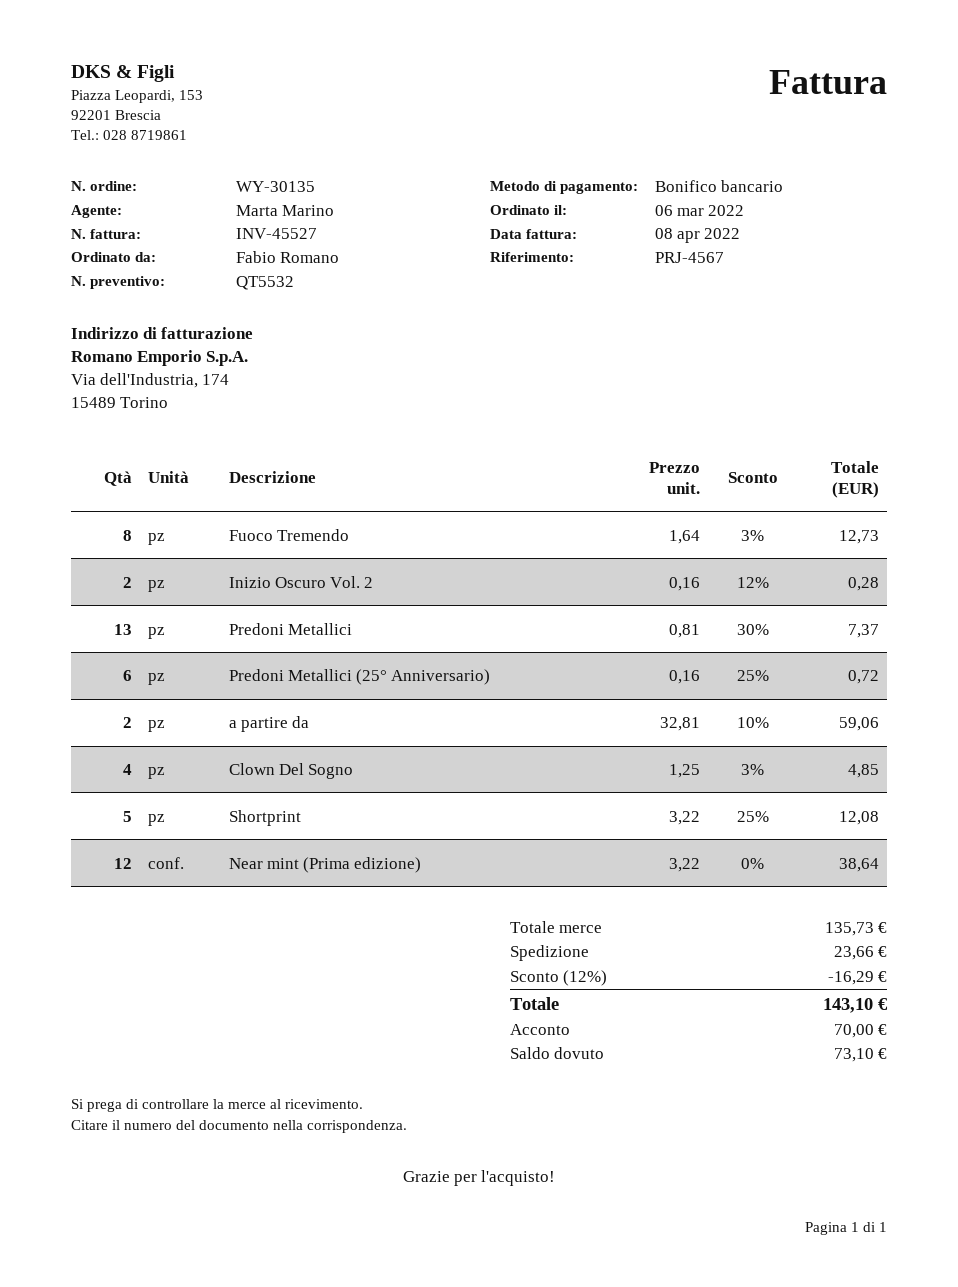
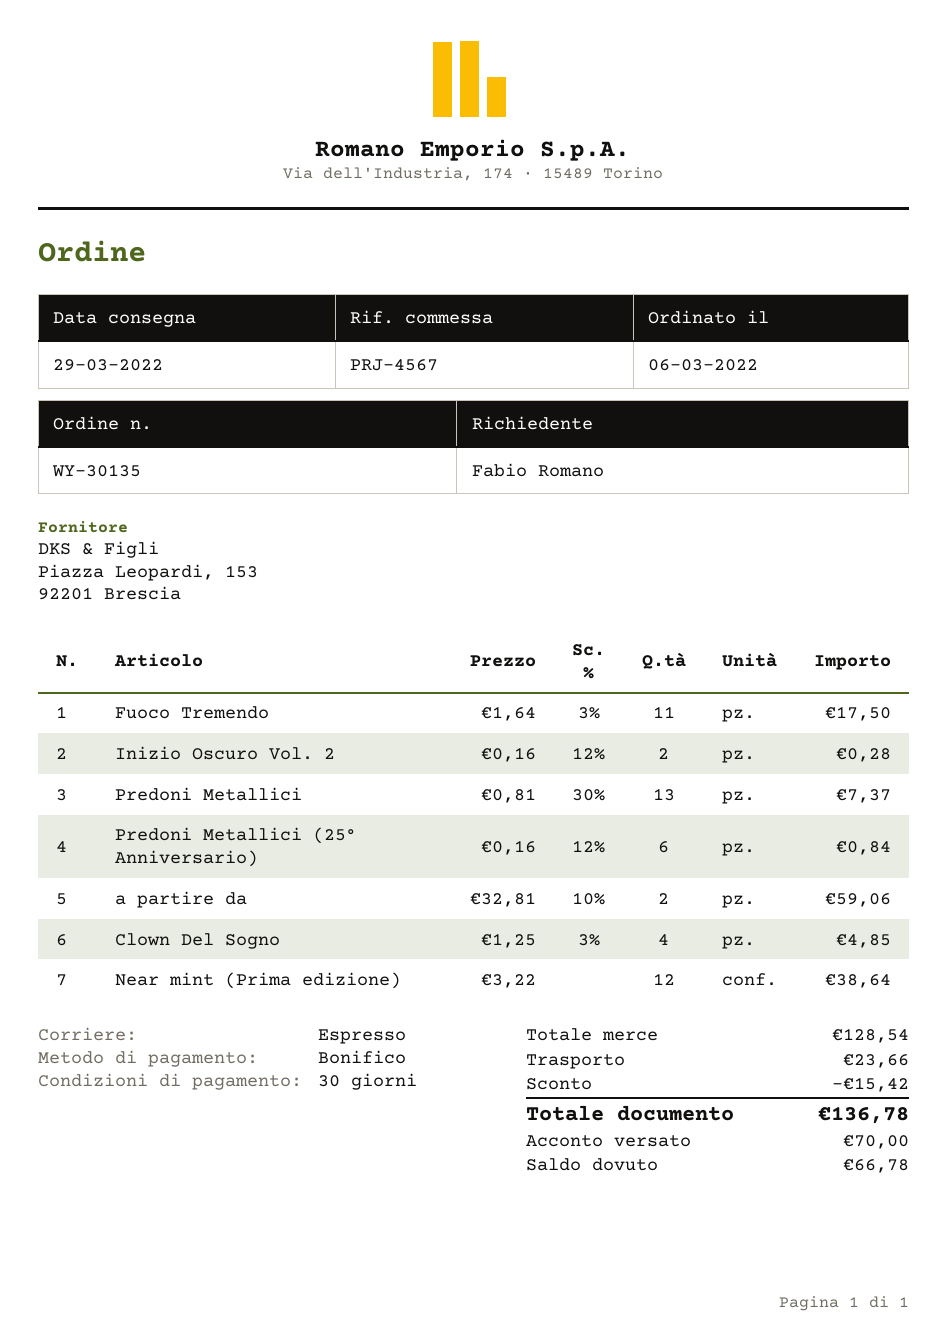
Fuoco Tremendo: 8 x 1.64 - 3% = 12.73 -> 11 x 1.64 - 3% = 17.50
Predoni Metallici (25° Anniversario): 6 x 0.16 - 25% = 0.72 -> 6 x 0.16 - 12% = 0.84
Shortprint: 5 x 3.22 - 25% = 12.08 -> none
subtotal: 135.73 -> 128.54
discount: 16.29 -> 15.42
total: 143.10 -> 136.78
balance: 73.10 -> 66.78

